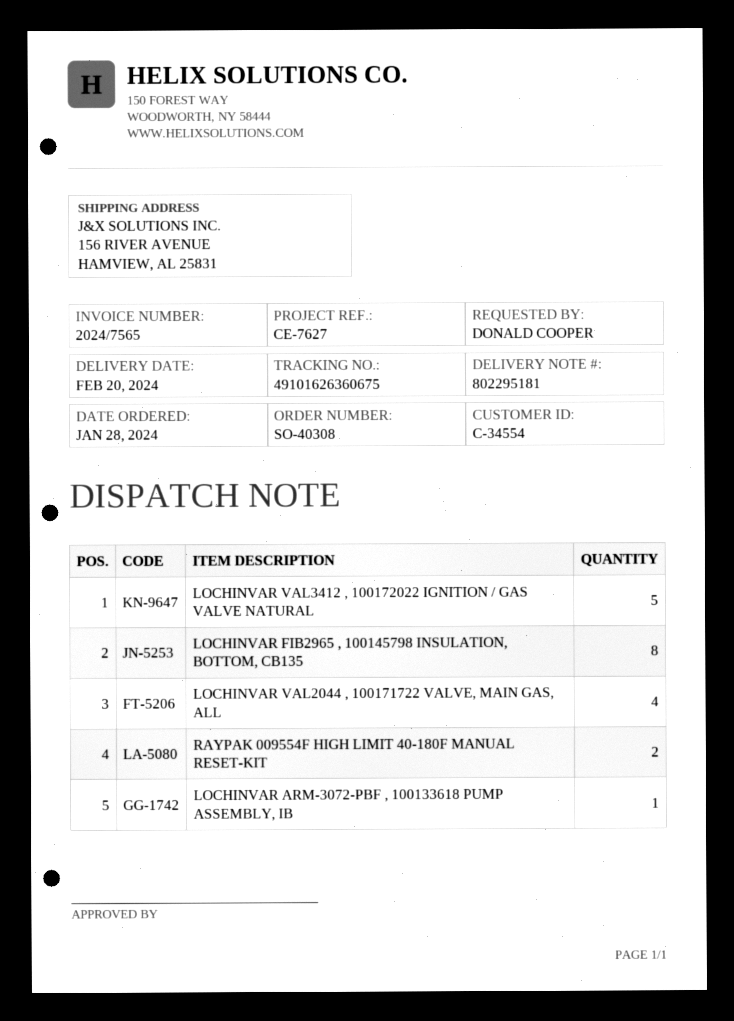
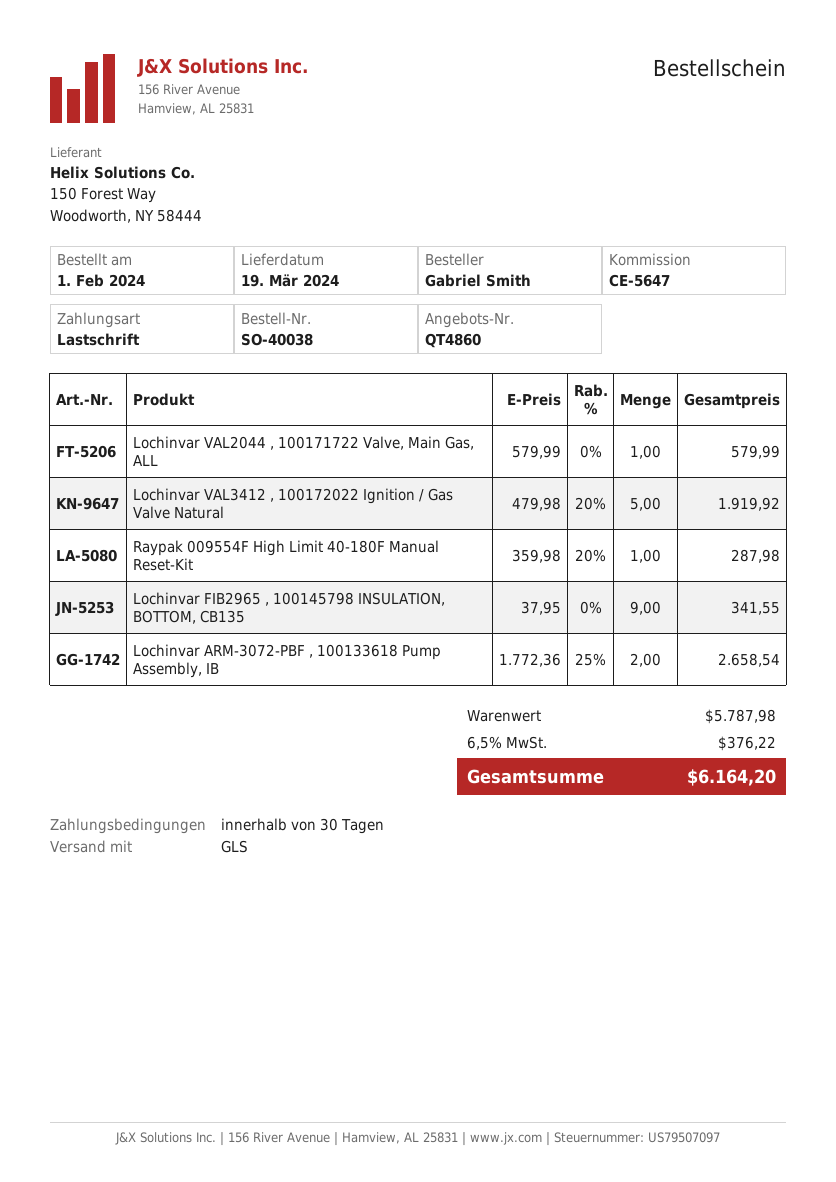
order number: SO-40308 -> SO-40038
order date: 2024-01-28 -> 2024-02-01
delivery date: 2024-02-20 -> 2024-03-19
reference: CE-7627 -> CE-5647
ordered by: DONALD COOPER -> Gabriel Smith
LOCHINVAR FIB2965 , 100145798 INSULATION, BOTTOM, CB135: 8 -> 9
LOCHINVAR VAL2044 , 100171722 VALVE, MAIN GAS, ALL: 4 -> 1
RAYPAK 009554F HIGH LIMIT 40-180F MANUAL RESET-KIT: 2 -> 1
LOCHINVAR ARM-3072-PBF , 100133618 PUMP ASSEMBLY, IB: 1 -> 2

